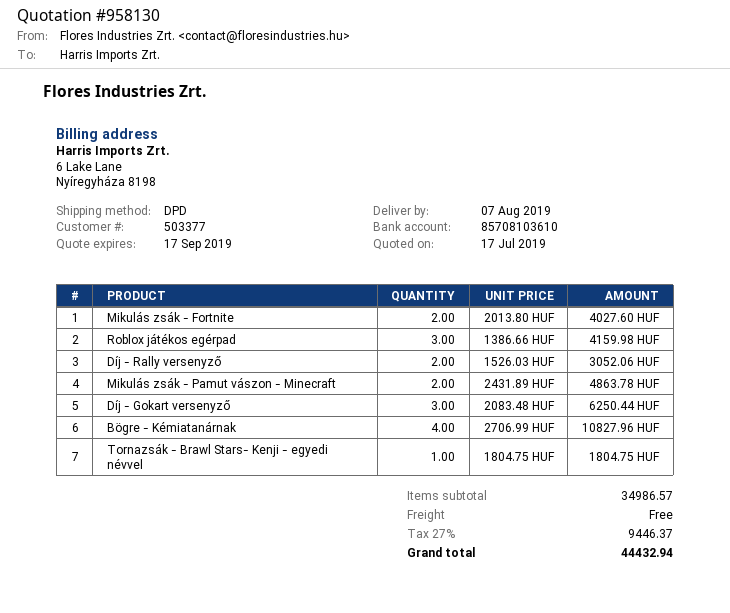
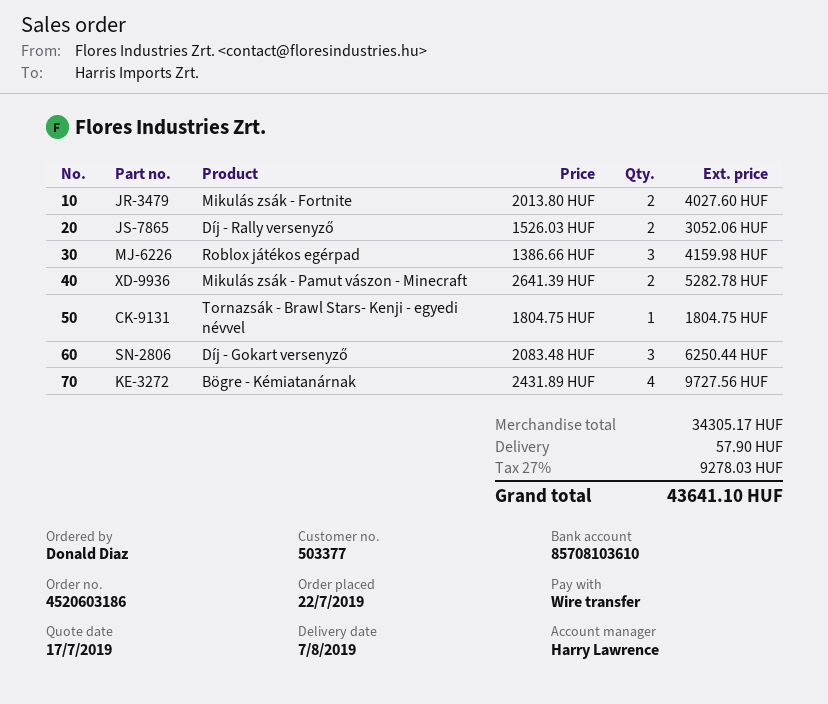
Mikulás zsák - Pamut vászon - Minecraft: 2 x 2431.89 = 4863.78 -> 2 x 2641.39 = 5282.78
Bögre - Kémiatanárnak: 4 x 2706.99 = 10827.96 -> 4 x 2431.89 = 9727.56
subtotal: 34986.57 -> 34305.17
shipping: 0.00 -> 57.90
tax: 27% = 9446.37 -> 27% = 9278.03
total: 44432.94 -> 43641.10

